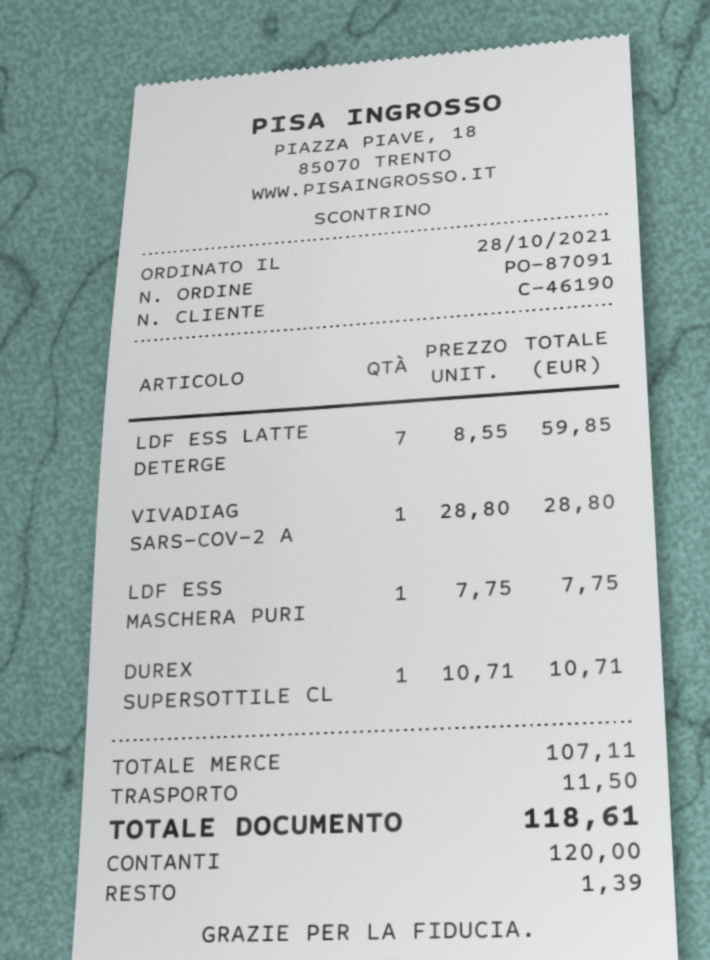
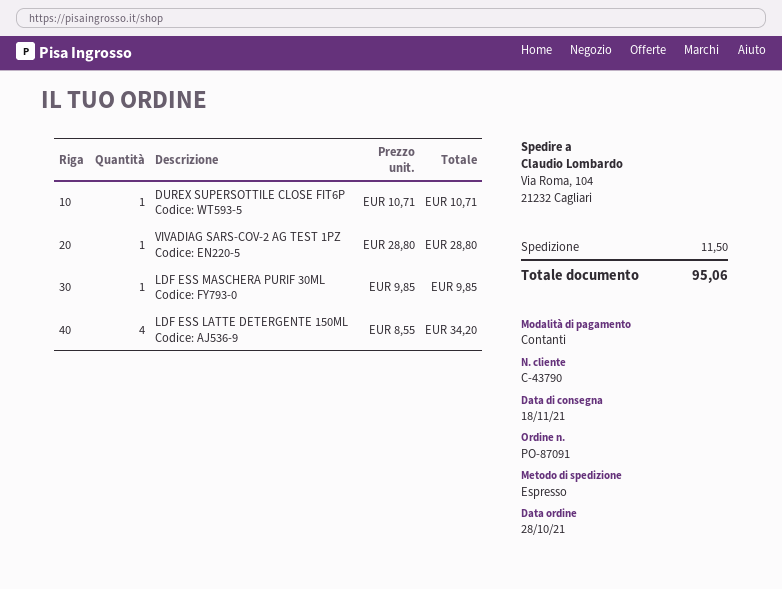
customer number: C-46190 -> C-43790
LDF ESS LATTE DETERGE: 7 x 8.55 = 59.85 -> 4 x 8.55 = 34.20
LDF ESS MASCHERA PURI: 1 x 7.75 = 7.75 -> 1 x 9.85 = 9.85
total: 118.61 -> 95.06

